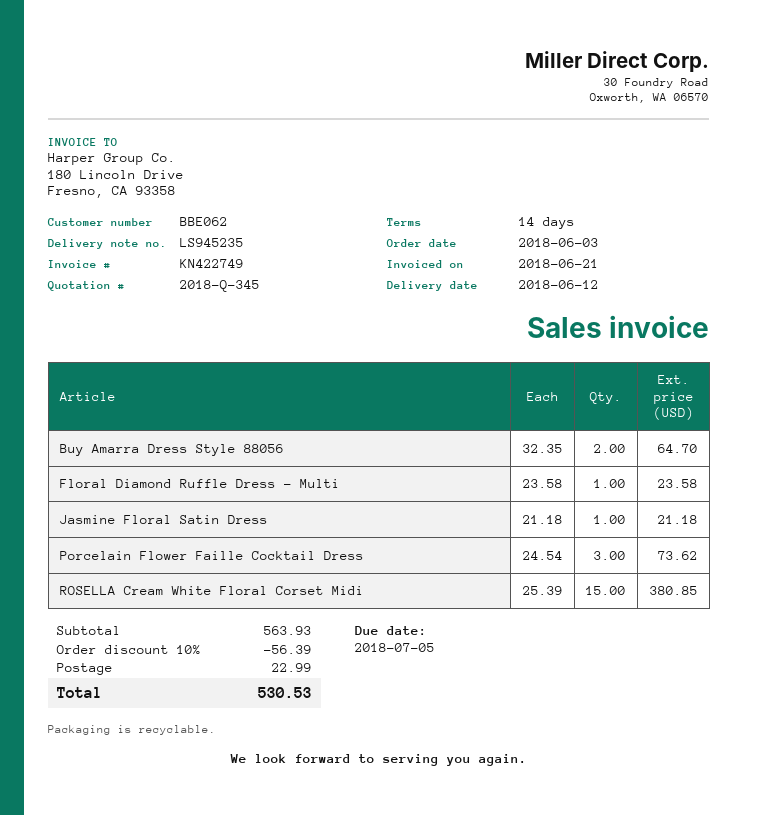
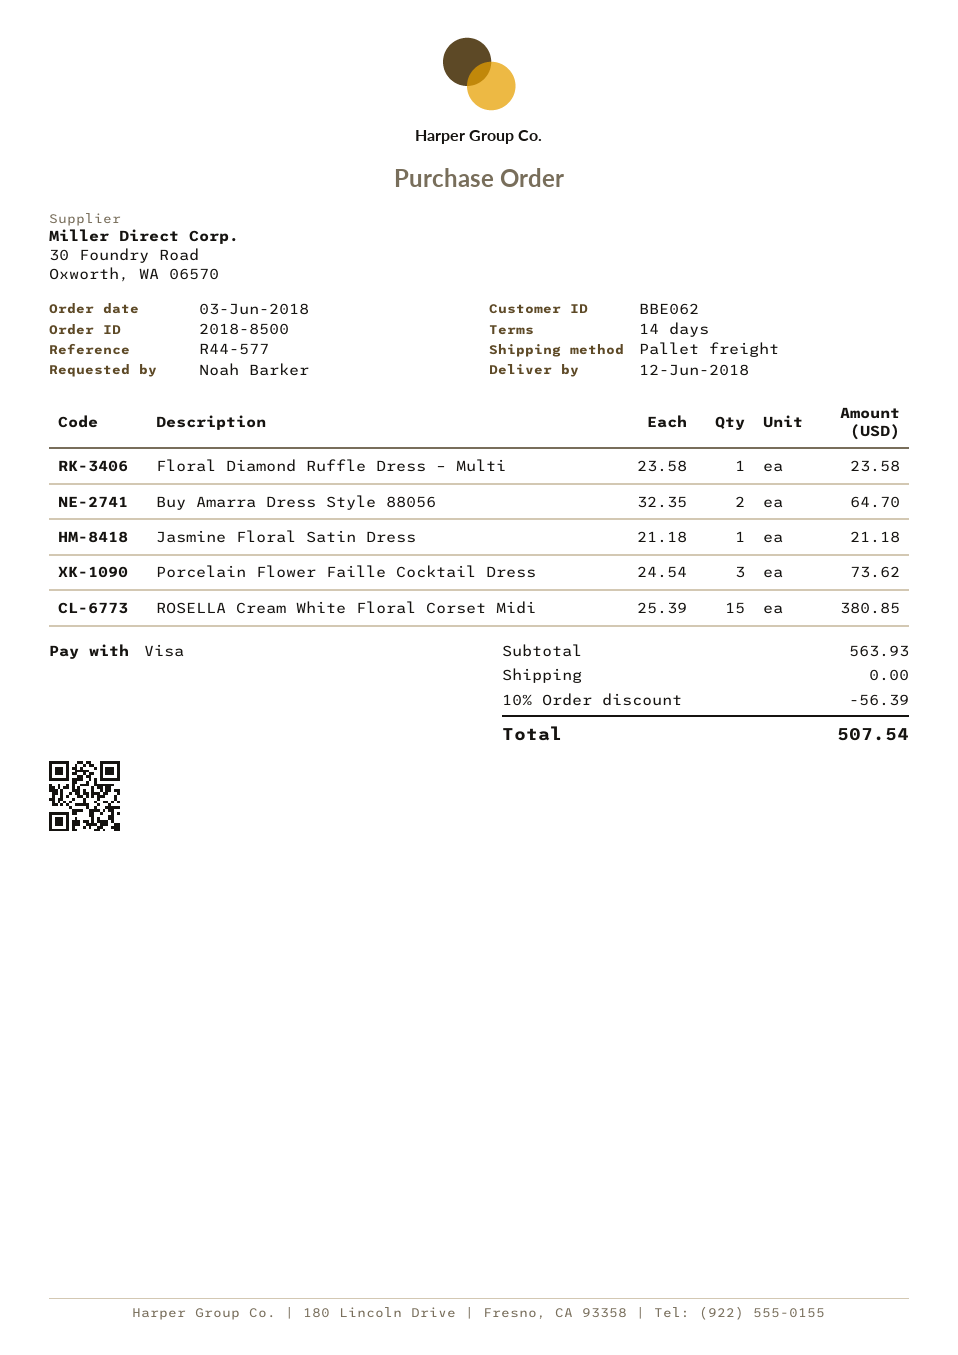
shipping: 22.99 -> 0.00
total: 530.53 -> 507.54

